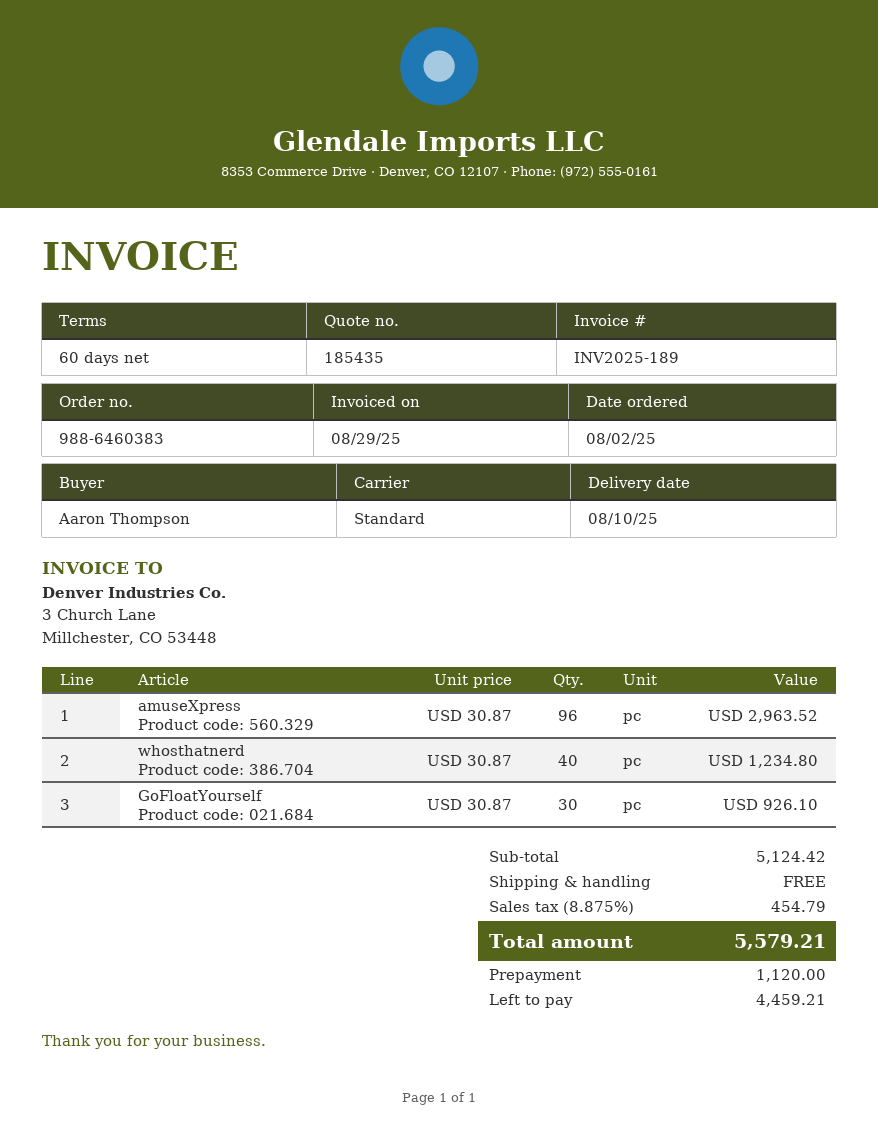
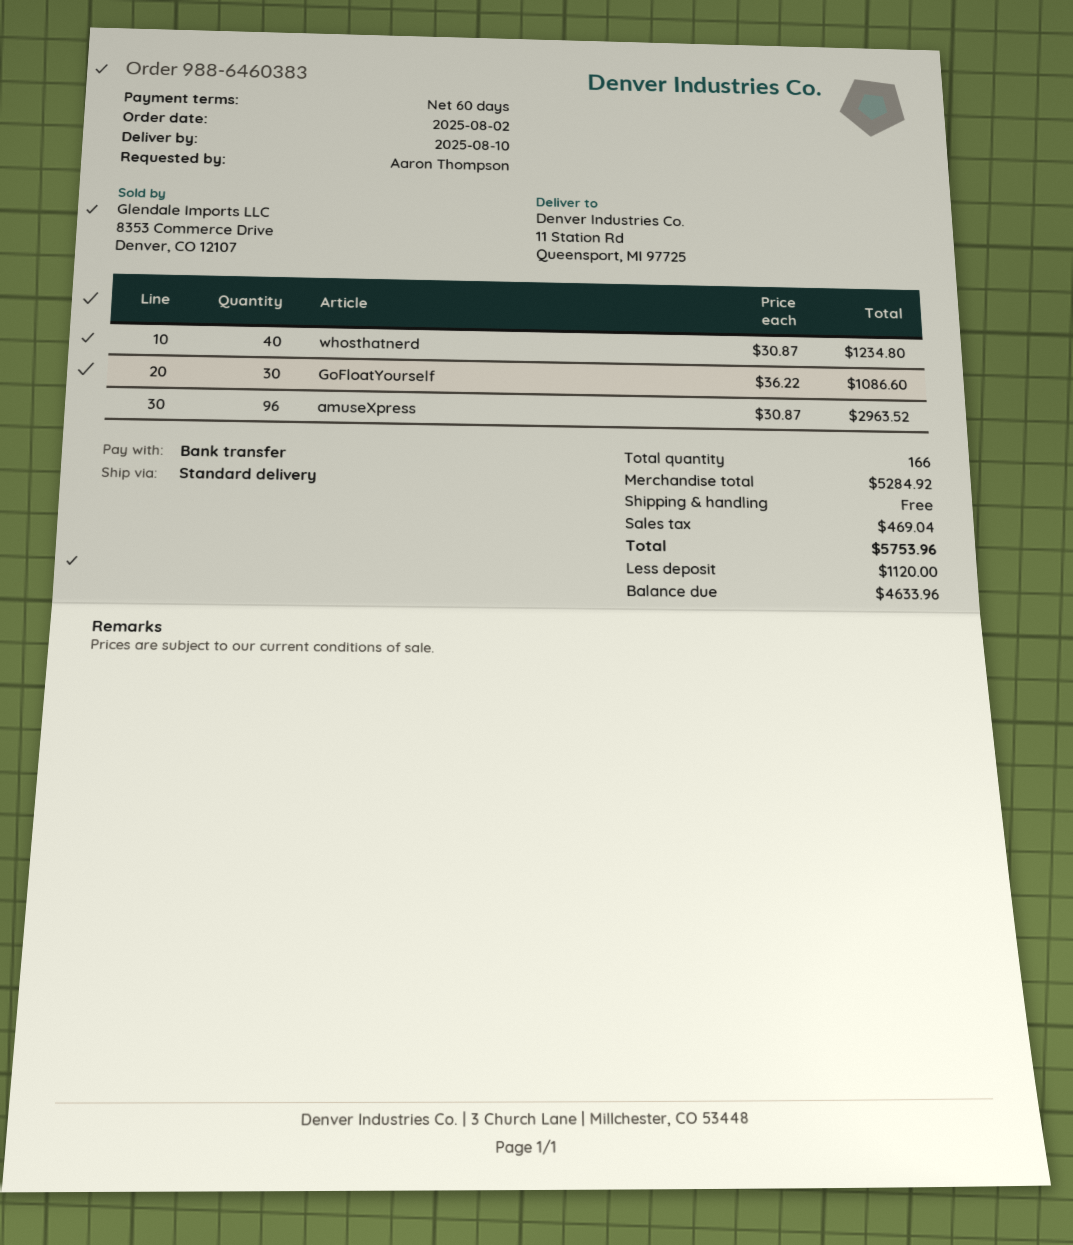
GoFloatYourself: 30 x 30.87 = 926.10 -> 30 x 36.22 = 1086.60
subtotal: 5124.42 -> 5284.92
tax: 454.79 -> 469.04
total: 5579.21 -> 5753.96
balance: 4459.21 -> 4633.96

